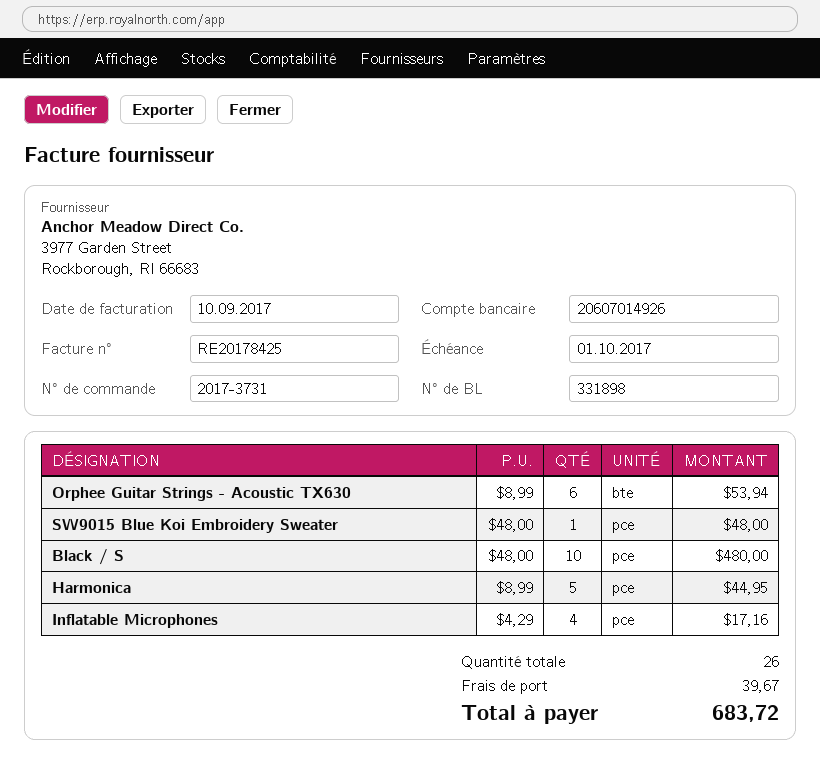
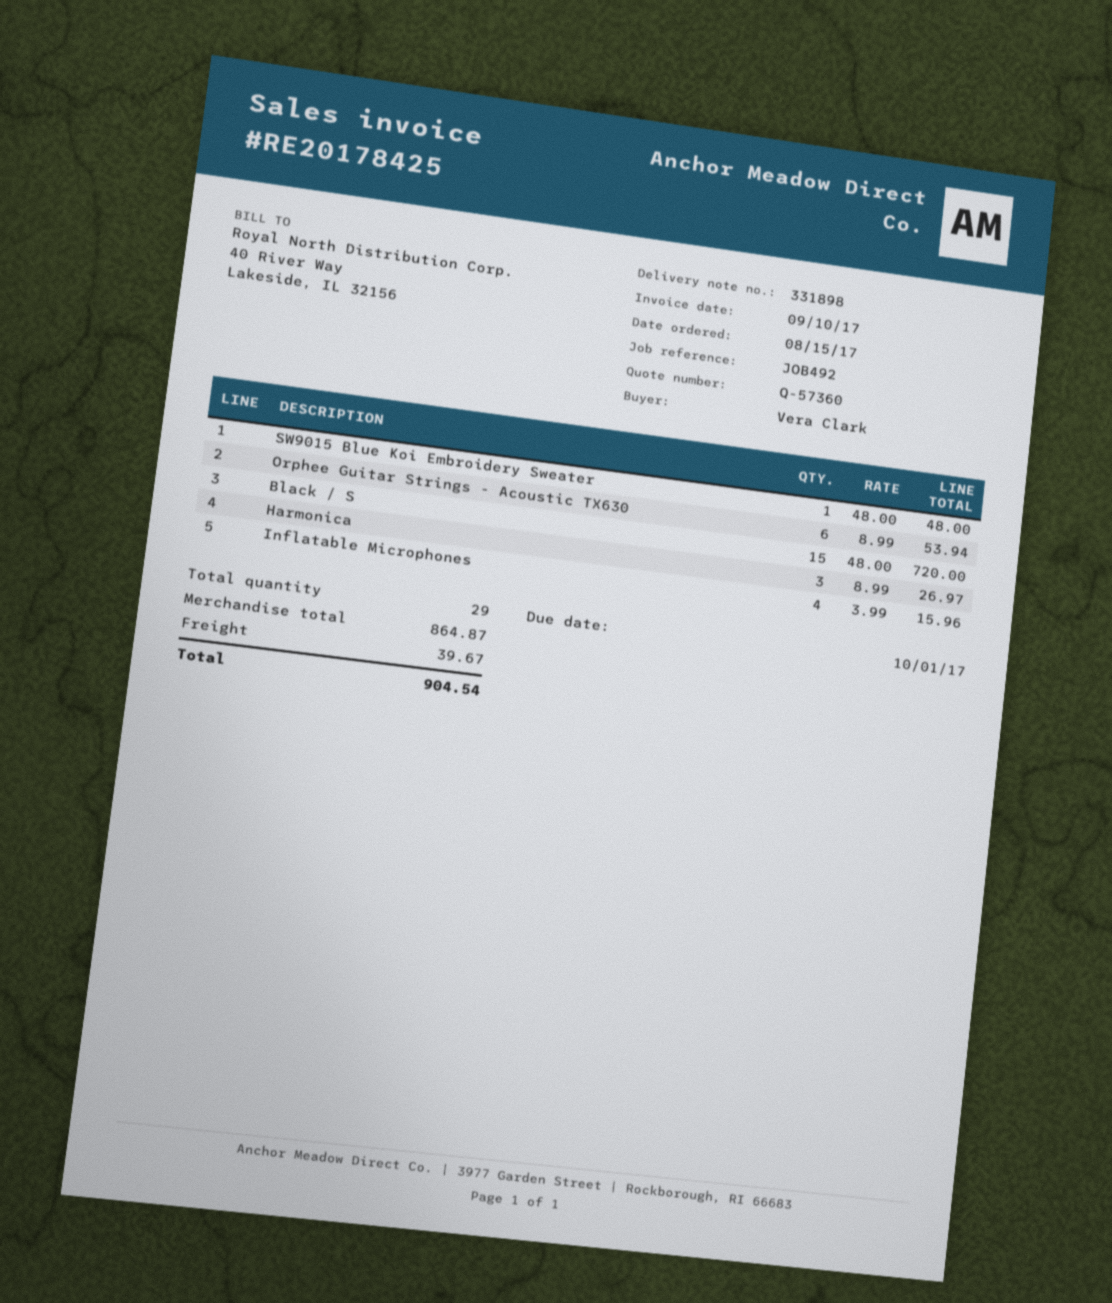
Black / S: 10 x 48.00 = 480.00 -> 15 x 48.00 = 720.00
Harmonica: 5 x 8.99 = 44.95 -> 3 x 8.99 = 26.97
Inflatable Microphones: 4 x 4.29 = 17.16 -> 4 x 3.99 = 15.96
total quantity: 26 -> 29
total: 683.72 -> 904.54

